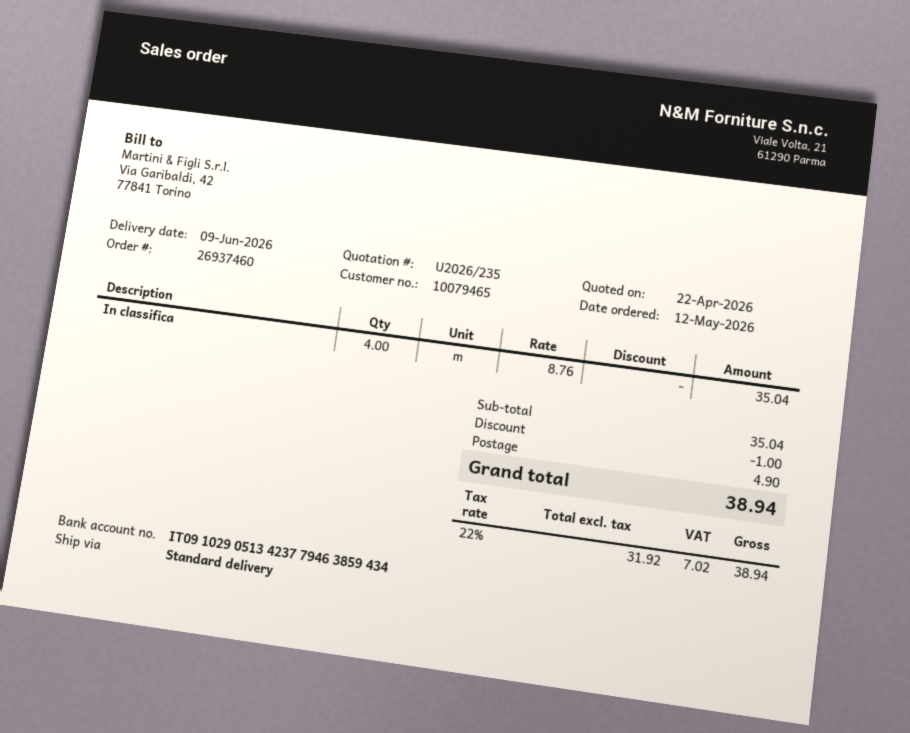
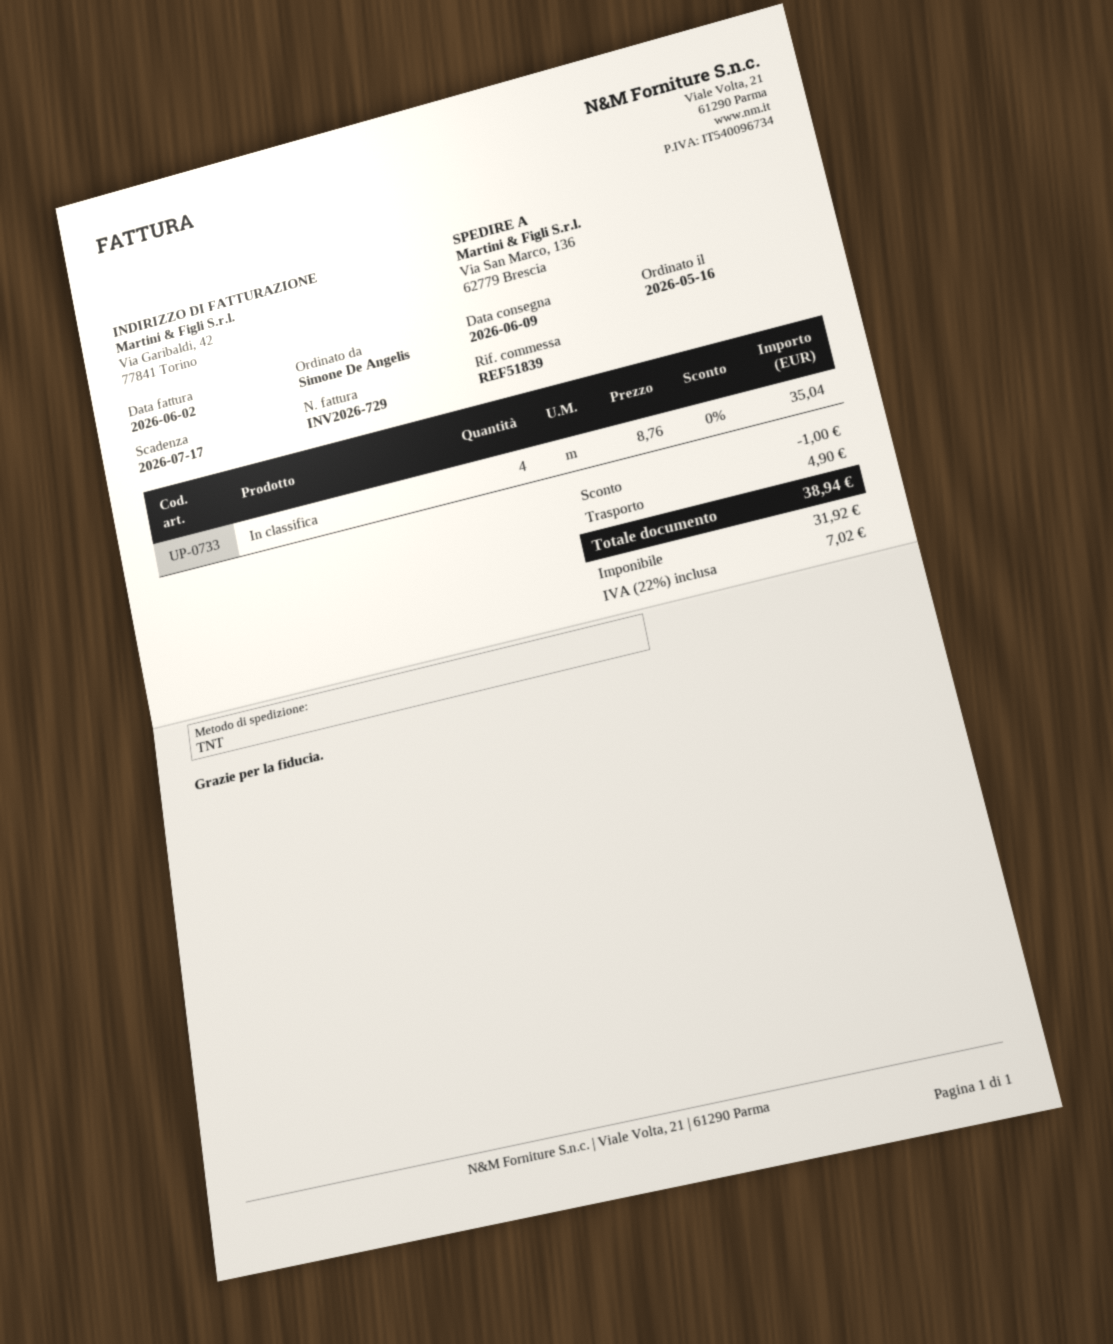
order date: 2026-05-12 -> 2026-05-16
shipping method: standard -> TNT

